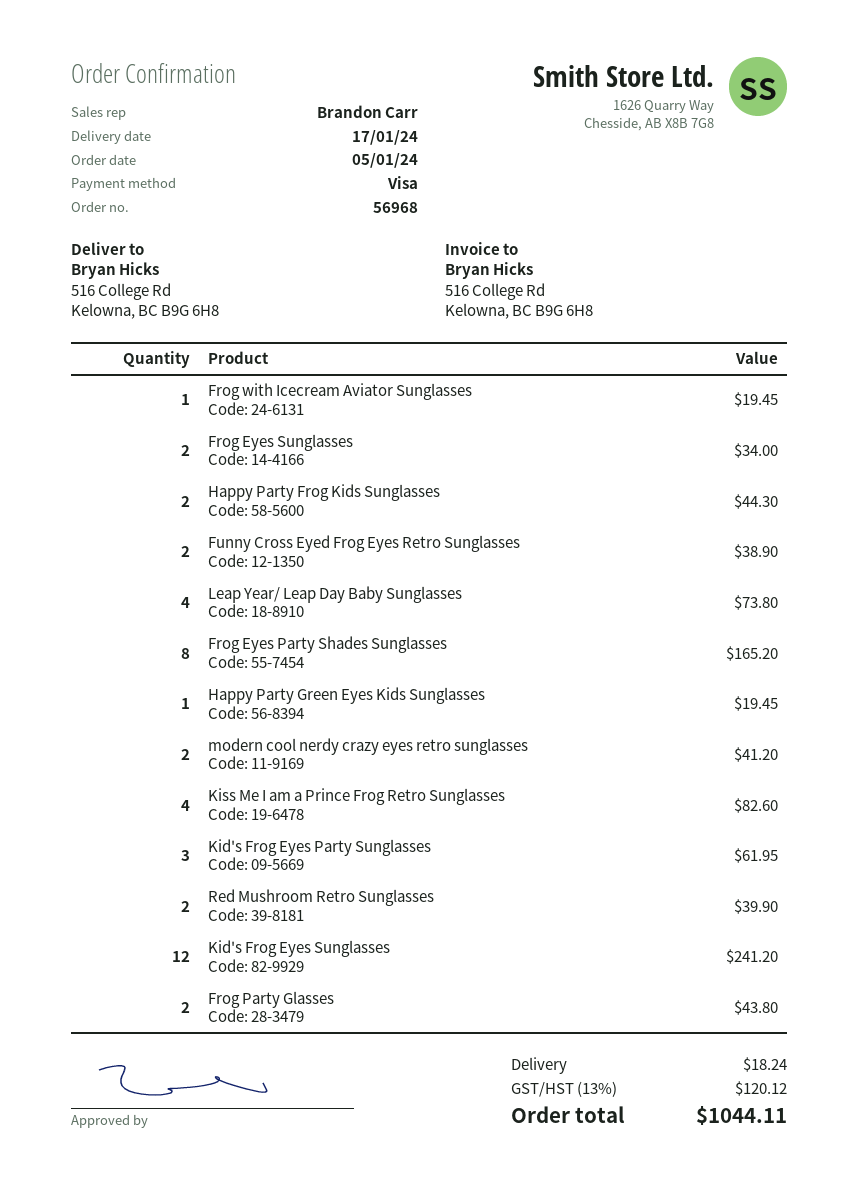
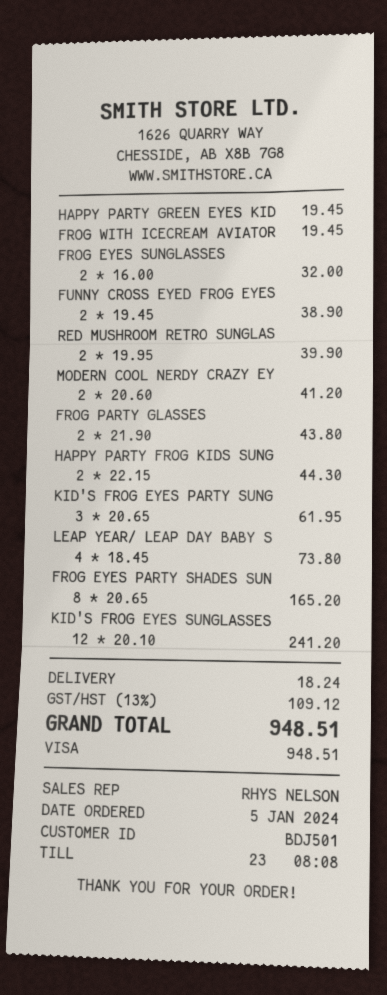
sales rep: Brandon Carr -> RHYS NELSON
Frog Eyes Sunglasses: 2 for 34.00 -> 2 for 32.00
Kiss Me I am a Prince Frog Retro Sunglasses: 4 for 82.60 -> none
tax: 13% = 120.12 -> 13% = 109.12
total: 1044.11 -> 948.51

